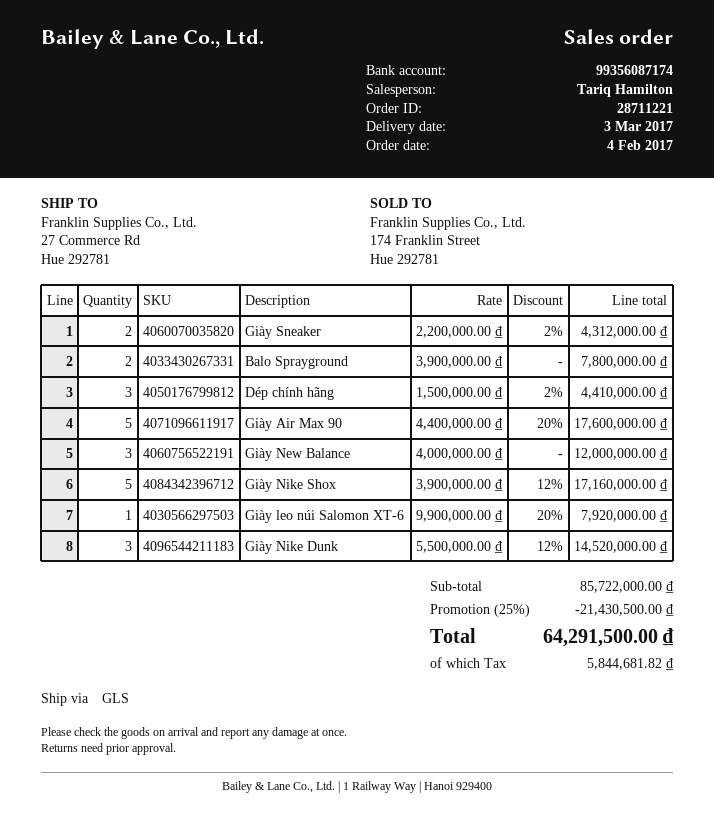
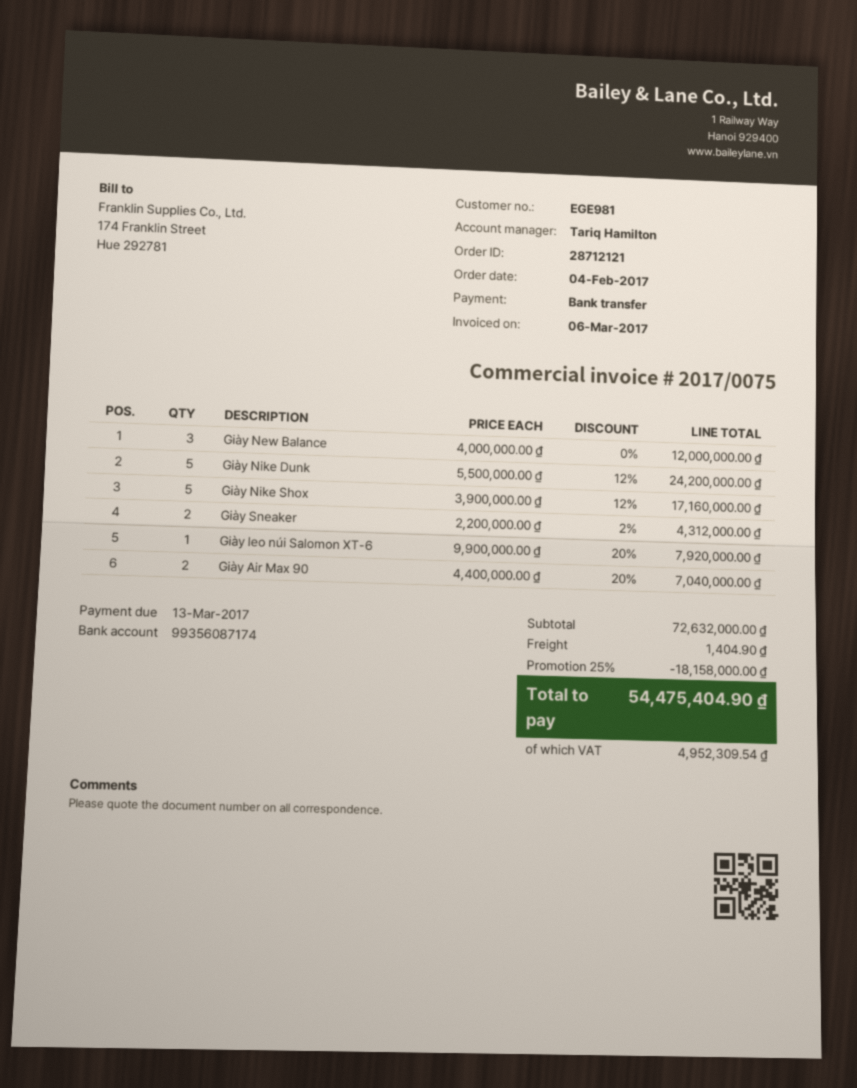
order number: 28711221 -> 28712121
Balo Sprayground: 2 x 3900000.00 = 7800000.00 -> none
Dép chính hãng: 3 x 1500000.00 - 2% = 4410000.00 -> none
Giày Air Max 90: 5 x 4400000.00 - 20% = 17600000.00 -> 2 x 4400000.00 - 20% = 7040000.00
Giày Nike Dunk: 3 x 5500000.00 - 12% = 14520000.00 -> 5 x 5500000.00 - 12% = 24200000.00
subtotal: 85722000.00 -> 72632000.00
discount: 25% = 21430500.00 -> 25% = 18158000.00
shipping: none -> 1404.90
tax: 5844681.82 -> 4952309.54
total: 64291500.00 -> 54475404.90

